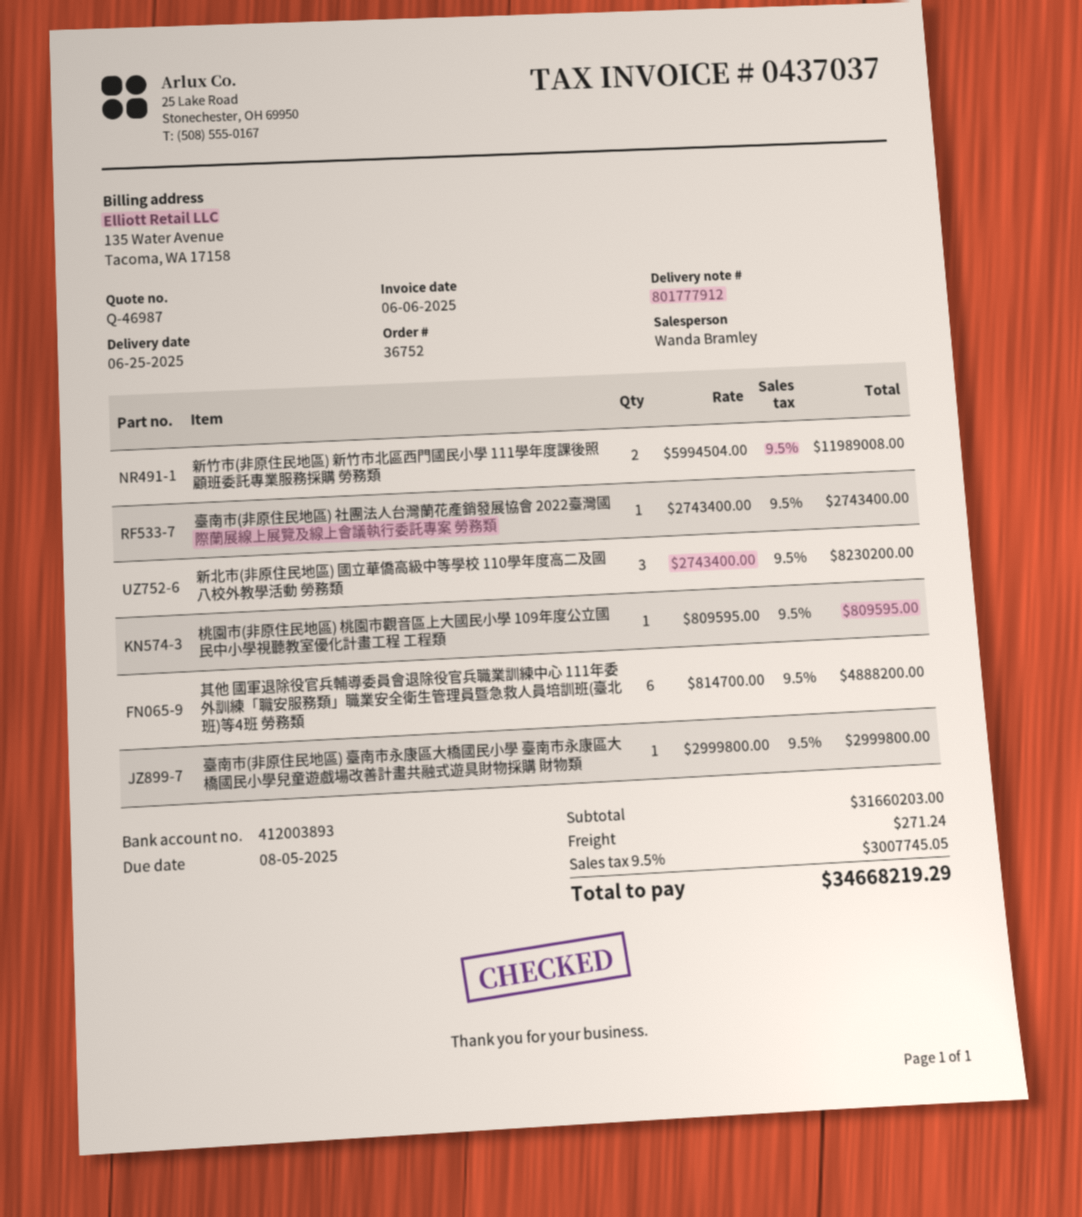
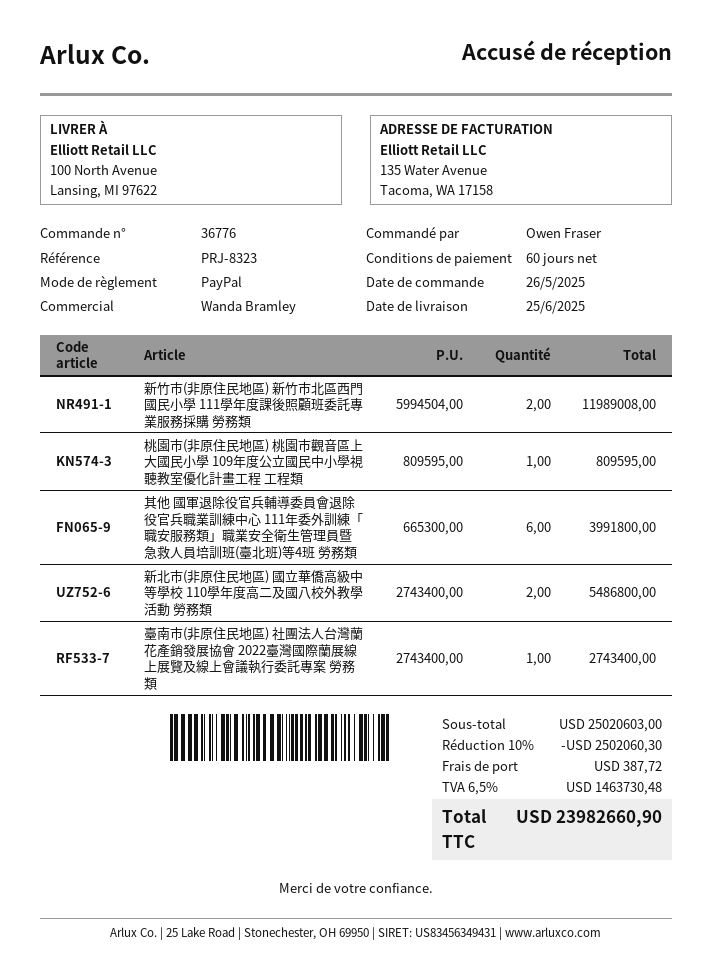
order number: 36752 -> 36776
新北市(非原住民地區) 國立華僑高級中等學校 110學年度高二及國八校外教學活動 勞務類: 3 x 2743400.00 = 8230200.00 -> 2 x 2743400.00 = 5486800.00
其他 國軍退除役官兵輔導委員會退除役官兵職業訓練中心 111年委外訓練「職安服務類」職業安全衛生管理員暨急救人員培訓班(臺北班)等4班 勞務類: 6 x 814700.00 = 4888200.00 -> 6 x 665300.00 = 3991800.00
臺南市(非原住民地區) 臺南市永康區大橋國民小學 臺南市永康區大橋國民小學兒童遊戲場改善計畫共融式遊具財物採購 財物類: 1 x 2999800.00 = 2999800.00 -> none
subtotal: 31660203.00 -> 25020603.00
discount: none -> 10% = 2502060.30
shipping: 271.24 -> 387.72
tax: 9.5% = 3007745.05 -> 6.5% = 1463730.48
total: 34668219.29 -> 23982660.90

